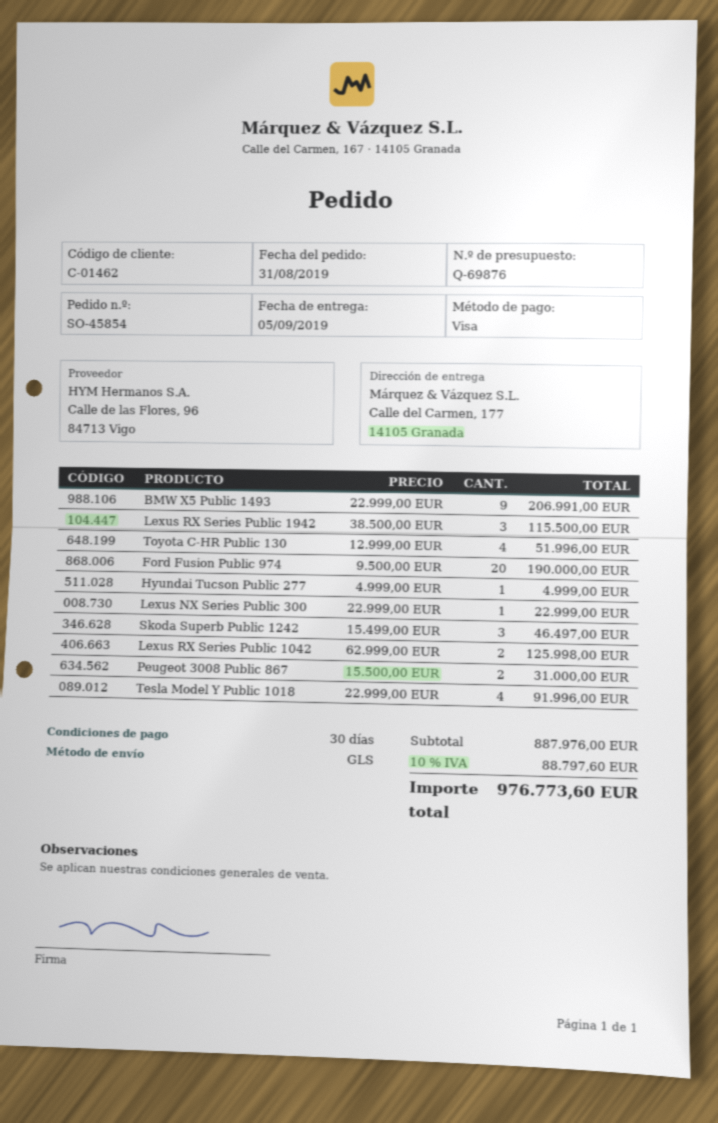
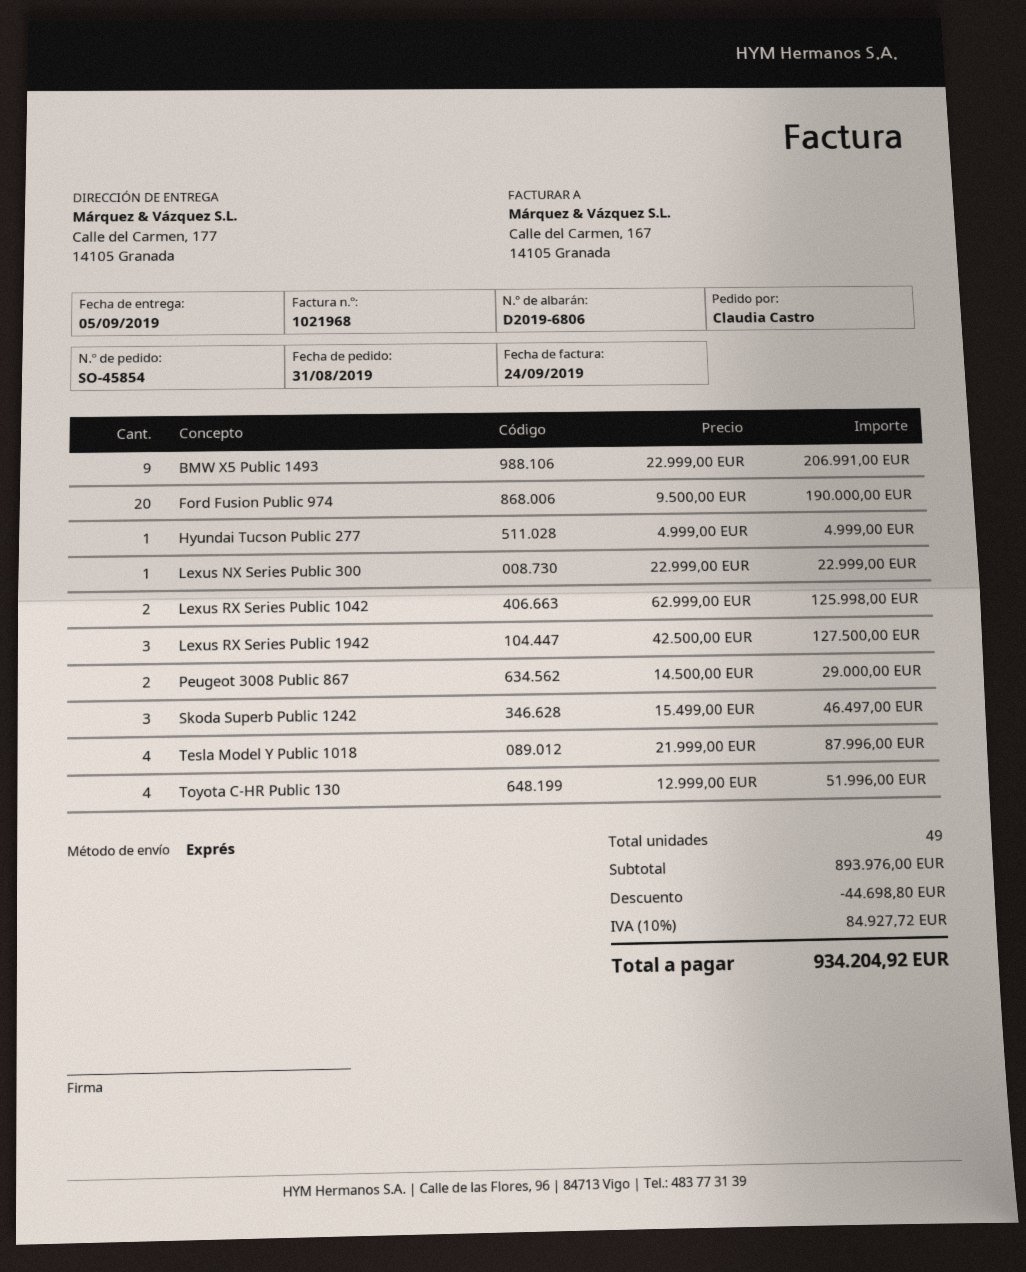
shipping method: GLS -> express
Lexus RX Series Public 1942: 3 x 38500.00 = 115500.00 -> 3 x 42500.00 = 127500.00
Peugeot 3008 Public 867: 2 x 15500.00 = 31000.00 -> 2 x 14500.00 = 29000.00
Tesla Model Y Public 1018: 4 x 22999.00 = 91996.00 -> 4 x 21999.00 = 87996.00
subtotal: 887976.00 -> 893976.00
discount: none -> 44698.80
tax: 10% = 88797.60 -> 10% = 84927.72
total: 976773.60 -> 934204.92

